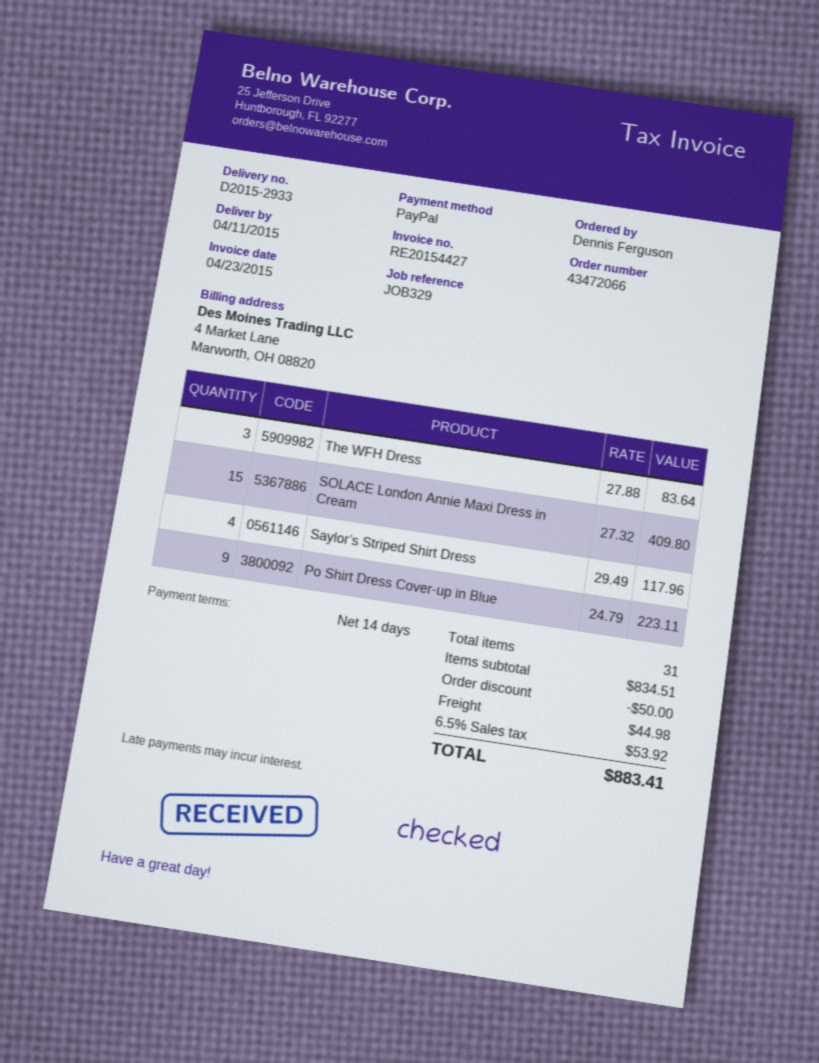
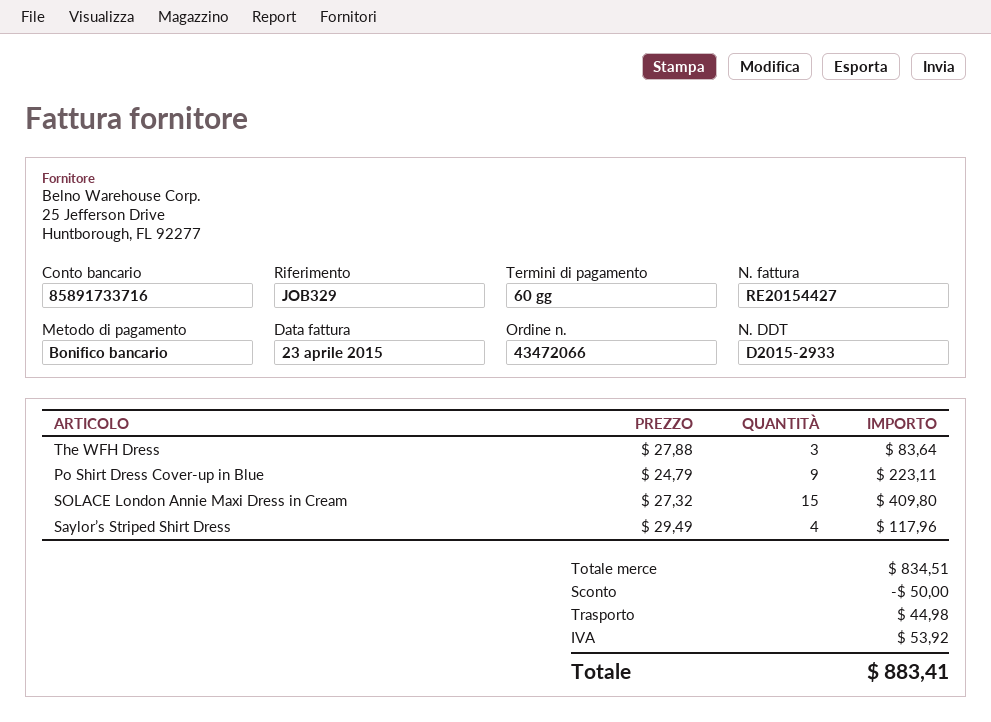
payment terms: 14 days -> 60 days
payment method: PayPal -> bank transfer

